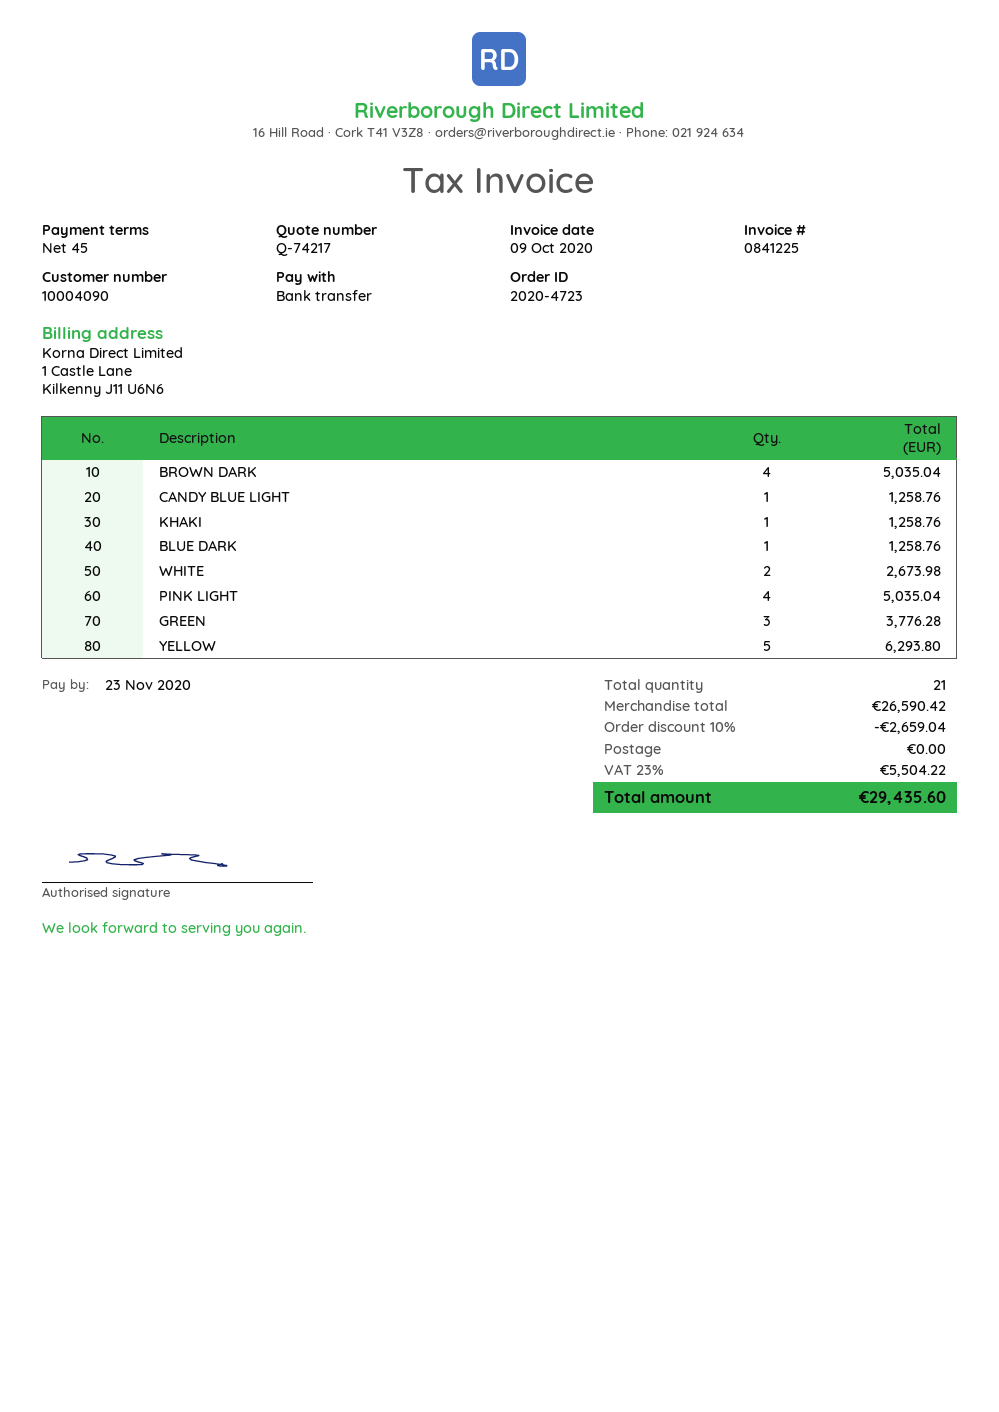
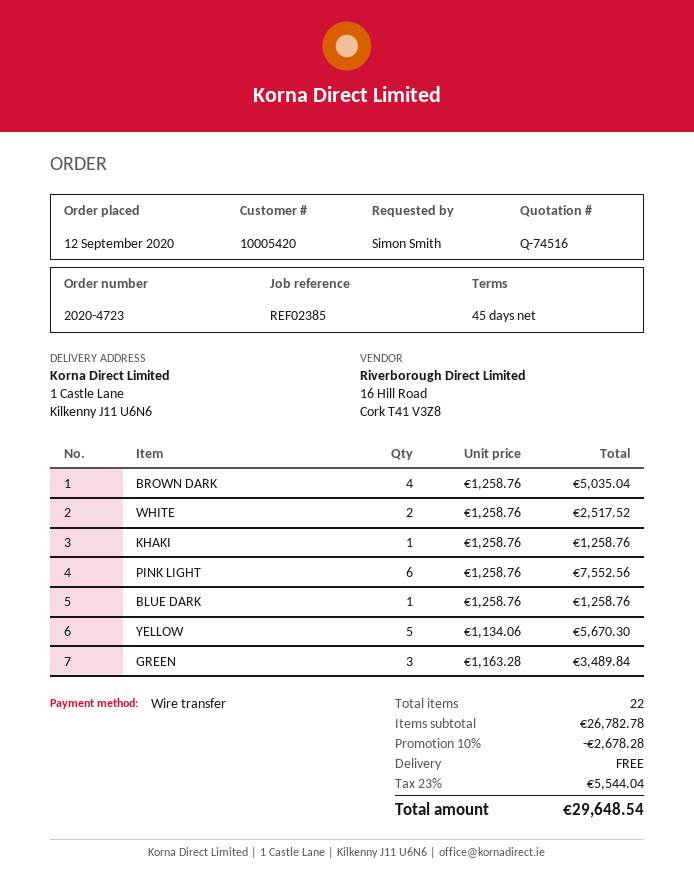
quote number: Q-74217 -> Q-74516
customer number: 10004090 -> 10005420
CANDY BLUE LIGHT: 1 for 1258.76 -> none
WHITE: 2 for 2673.98 -> 2 for 2517.52
PINK LIGHT: 4 for 5035.04 -> 6 for 7552.56
GREEN: 3 for 3776.28 -> 3 for 3489.84
YELLOW: 5 for 6293.80 -> 5 for 5670.30
total quantity: 21 -> 22
subtotal: 26590.42 -> 26782.78
discount: 10% = 2659.04 -> 10% = 2678.28
tax: 23% = 5504.22 -> 23% = 5544.04
total: 29435.60 -> 29648.54

